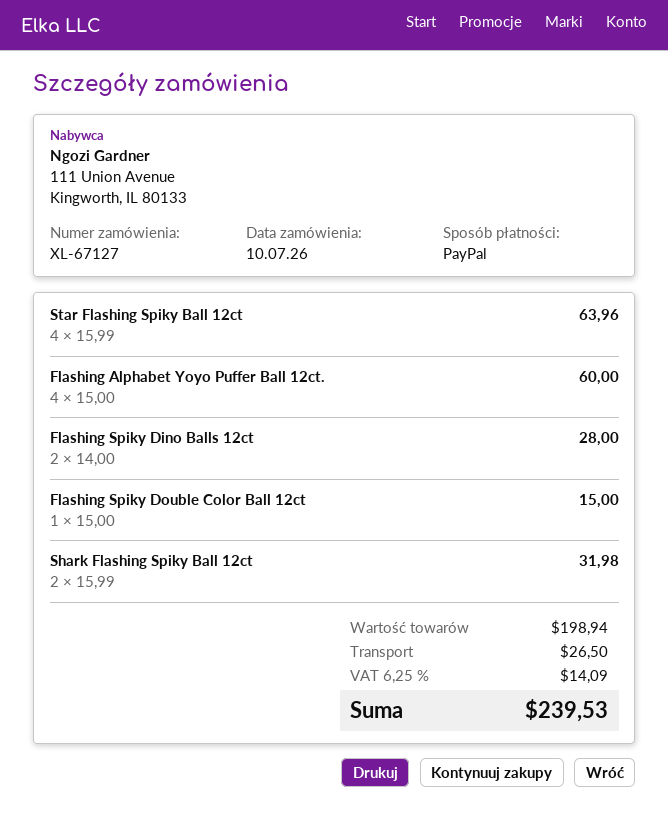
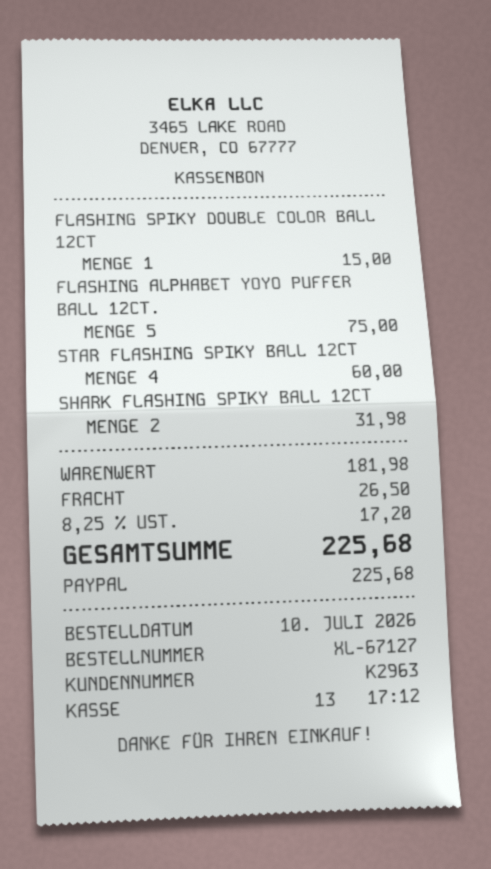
Star Flashing Spiky Ball 12ct: 4 for 63.96 -> 4 for 60.00
Flashing Alphabet Yoyo Puffer Ball 12ct.: 4 for 60.00 -> 5 for 75.00
Flashing Spiky Dino Balls 12ct: 2 for 28.00 -> none
subtotal: 198.94 -> 181.98
tax: 6.25% = 14.09 -> 8.25% = 17.20
total: 239.53 -> 225.68

